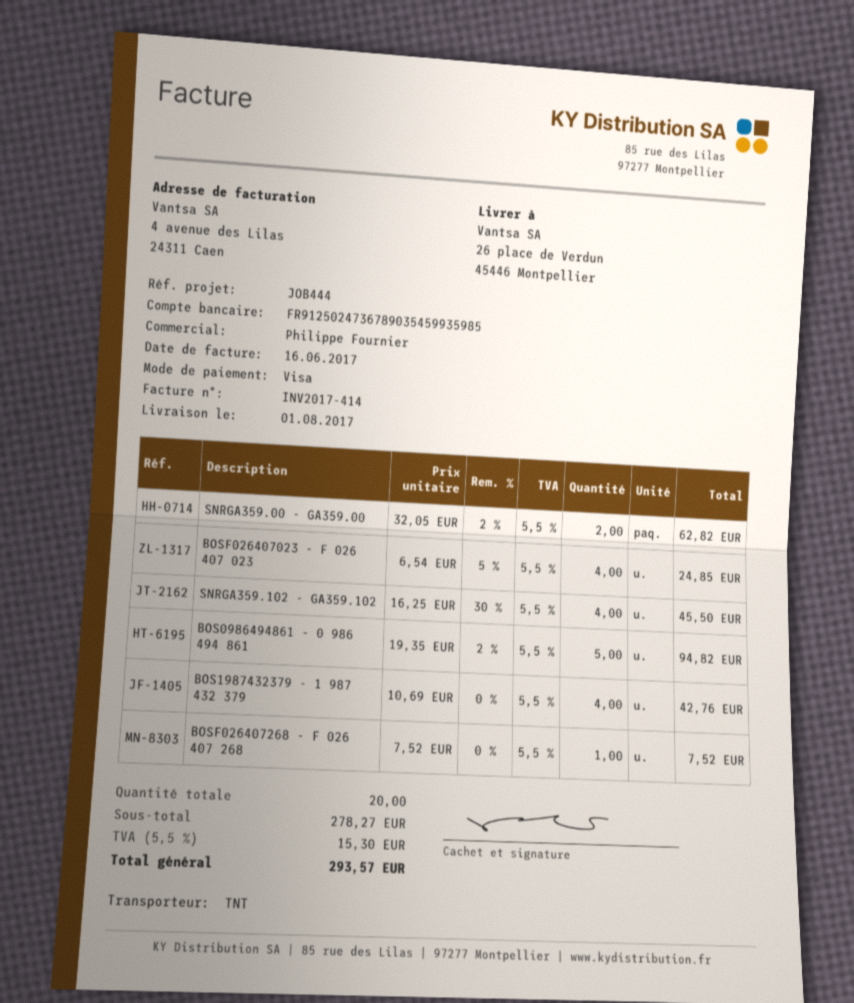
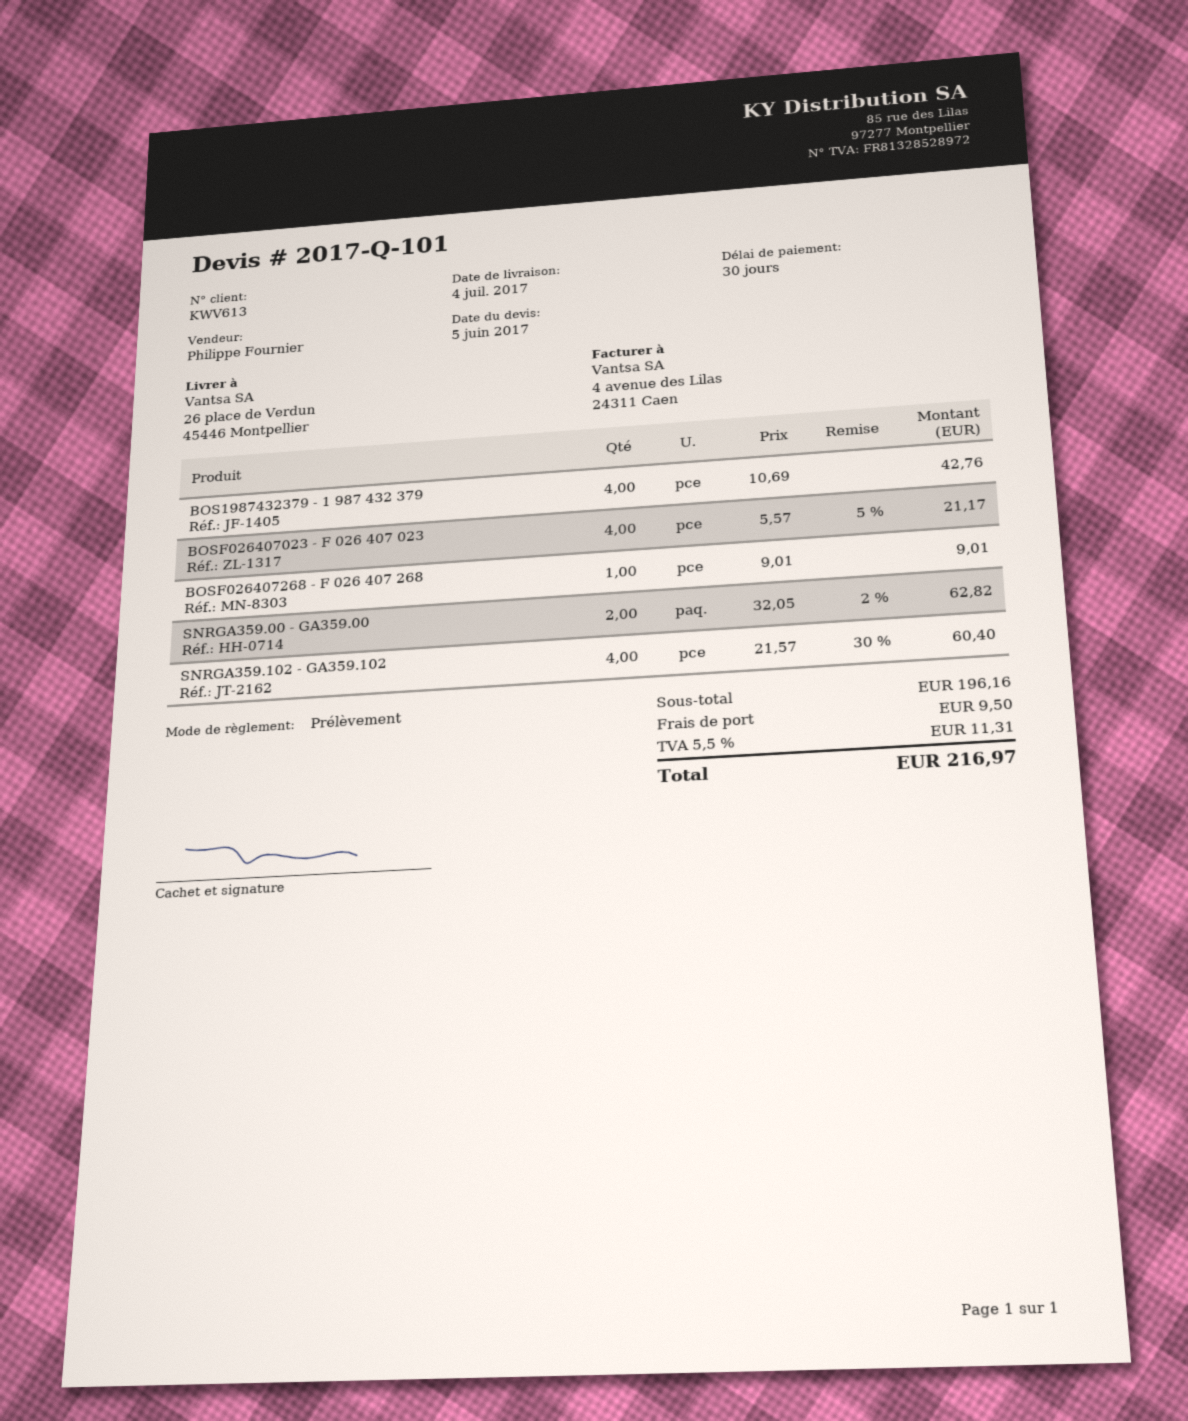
delivery date: 2017-08-01 -> 2017-07-04
payment method: Visa -> direct debit
BOSF026407023 - F 026 407 023: 4 x 6.54 - 5% = 24.85 -> 4 x 5.57 - 5% = 21.17
SNRGA359.102 - GA359.102: 4 x 16.25 - 30% = 45.50 -> 4 x 21.57 - 30% = 60.40
BOS0986494861 - 0 986 494 861: 5 x 19.35 - 2% = 94.82 -> none
BOSF026407268 - F 026 407 268: 1 x 7.52 = 7.52 -> 1 x 9.01 = 9.01
subtotal: 278.27 -> 196.16
shipping: none -> 9.50
tax: 5.5% = 15.30 -> 5.5% = 11.31
total: 293.57 -> 216.97

